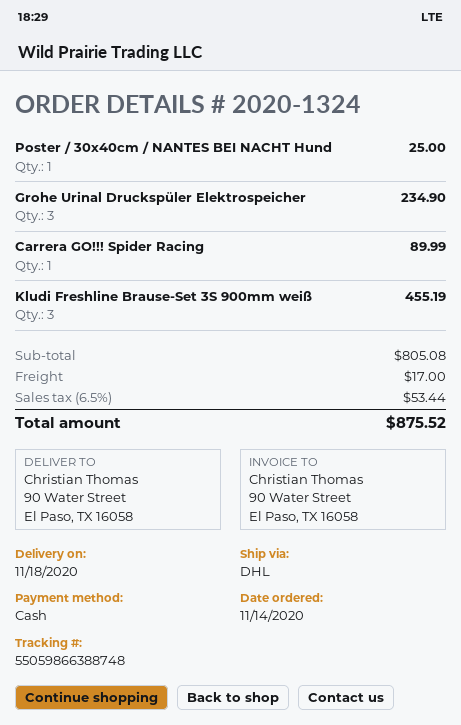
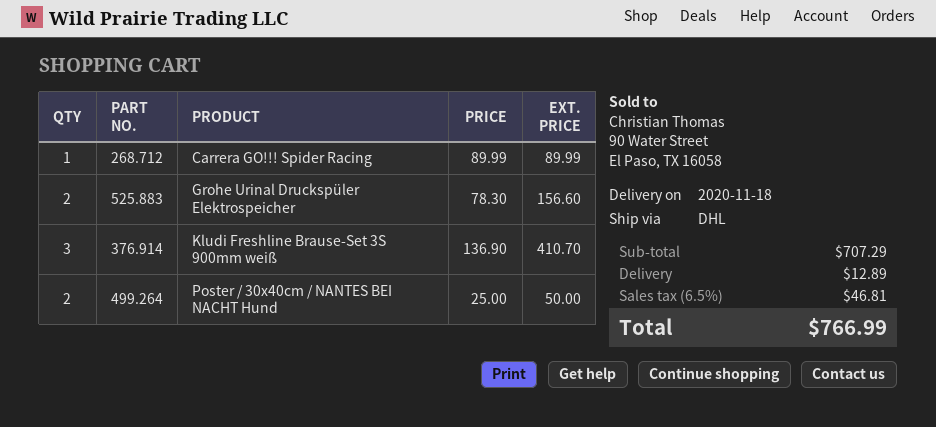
Poster / 30x40cm / NANTES BEI NACHT Hund: 1 for 25.00 -> 2 for 50.00
Grohe Urinal Druckspüler Elektrospeicher: 3 for 234.90 -> 2 for 156.60
Kludi Freshline Brause-Set 3S 900mm weiß: 3 for 455.19 -> 3 for 410.70
subtotal: 805.08 -> 707.29
shipping: 17.00 -> 12.89
tax: 6.5% = 53.44 -> 6.5% = 46.81
total: 875.52 -> 766.99

